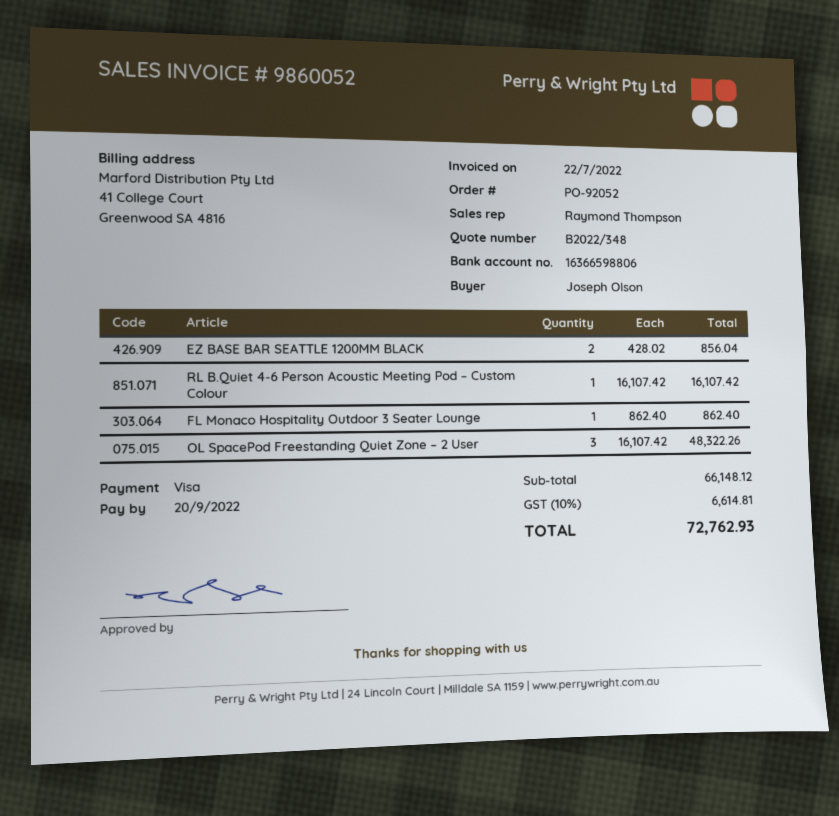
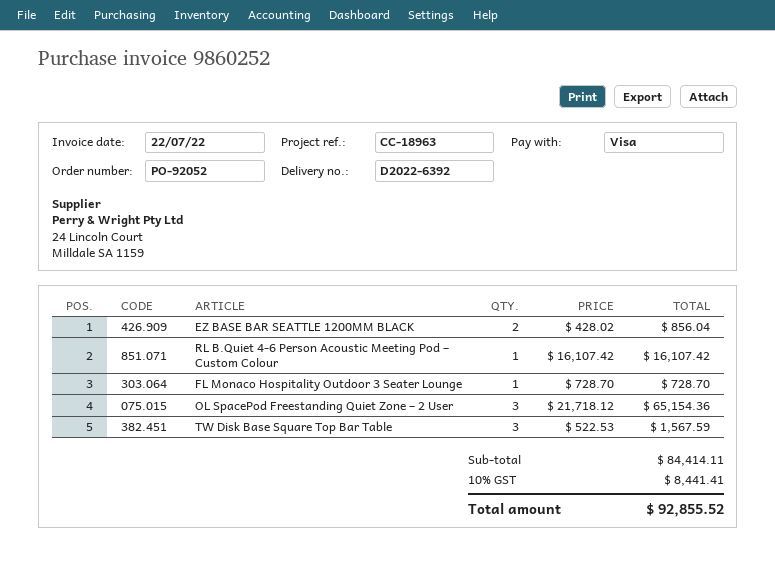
invoice number: 9860052 -> 9860252
FL Monaco Hospitality Outdoor 3 Seater Lounge: 1 x 862.40 = 862.40 -> 1 x 728.70 = 728.70
OL SpacePod Freestanding Quiet Zone – 2 User: 3 x 16107.42 = 48322.26 -> 3 x 21718.12 = 65154.36
TW Disk Base Square Top Bar Table: none -> 3 x 522.53 = 1567.59
subtotal: 66148.12 -> 84414.11
tax: 10% = 6614.81 -> 10% = 8441.41
total: 72762.93 -> 92855.52

